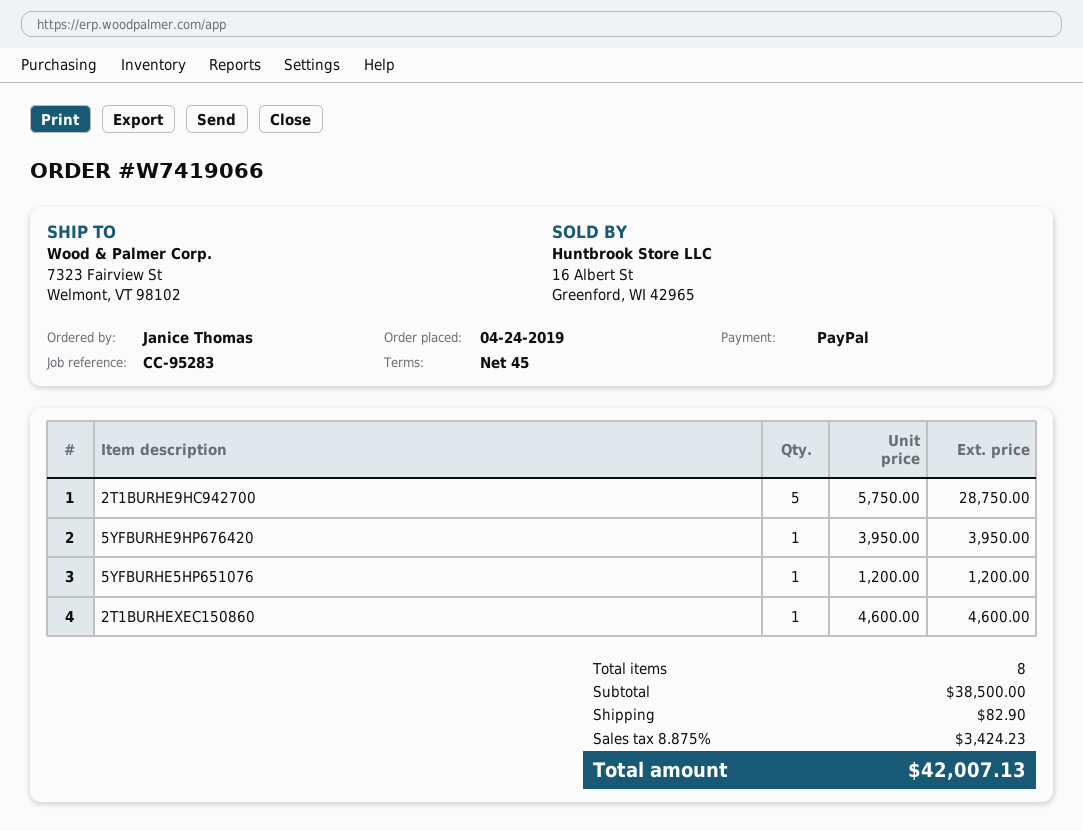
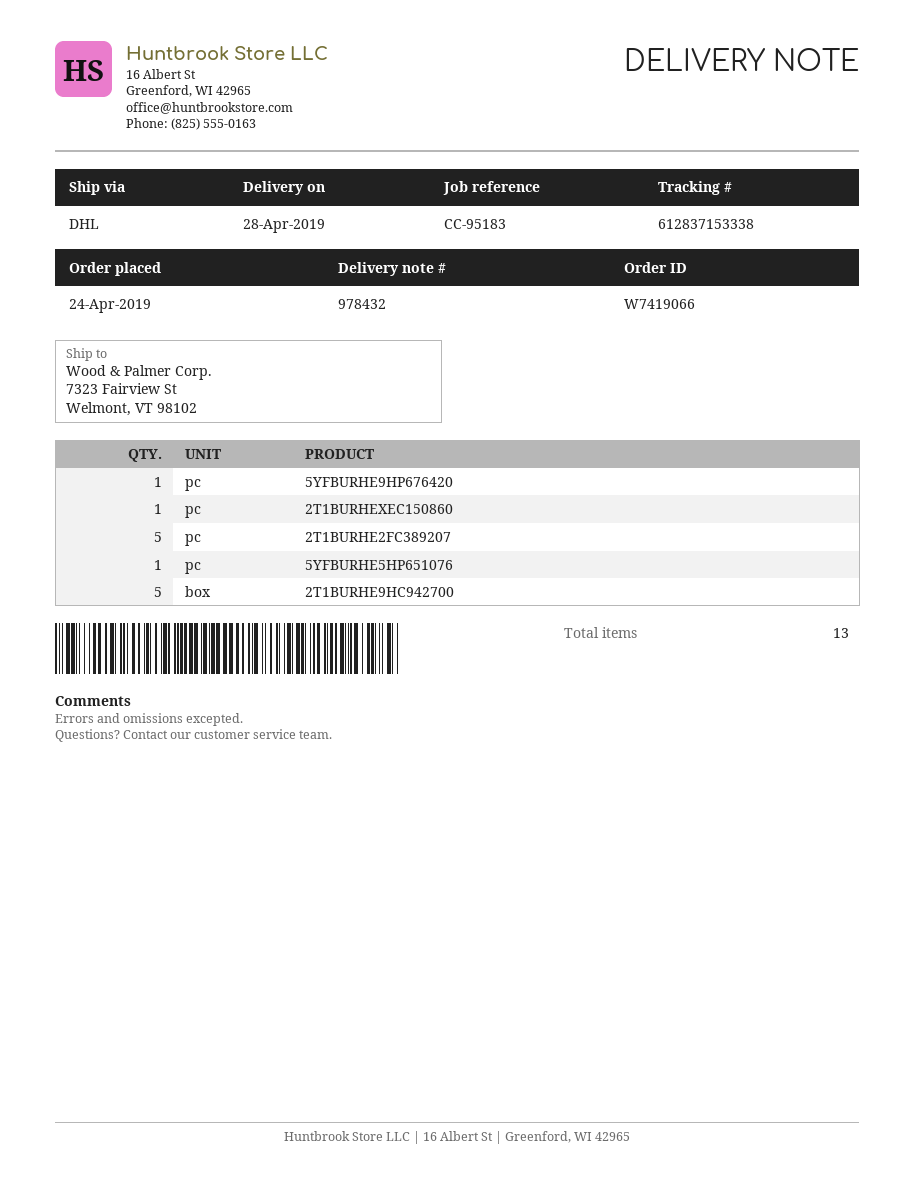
reference: CC-95283 -> CC-95183
2T1BURHE2FC389207: none -> 5
total quantity: 8 -> 13

